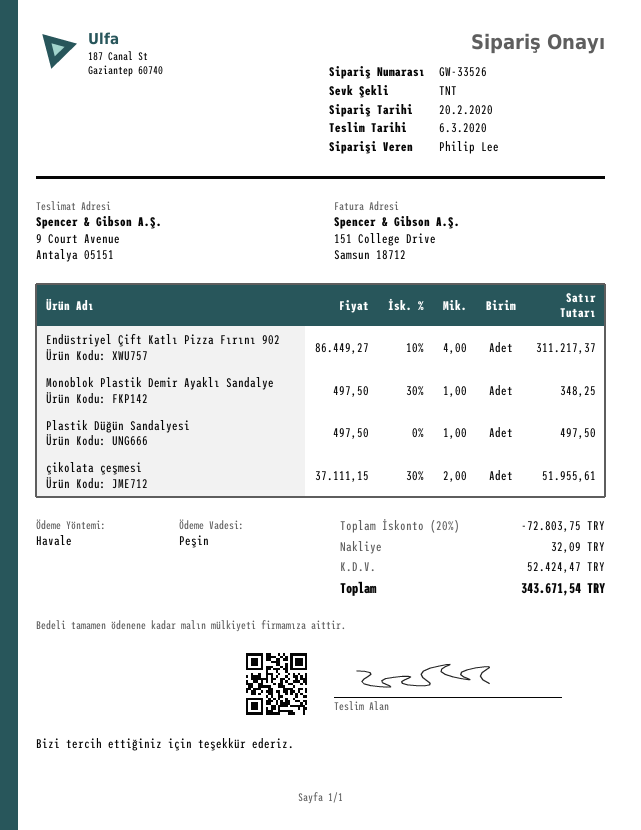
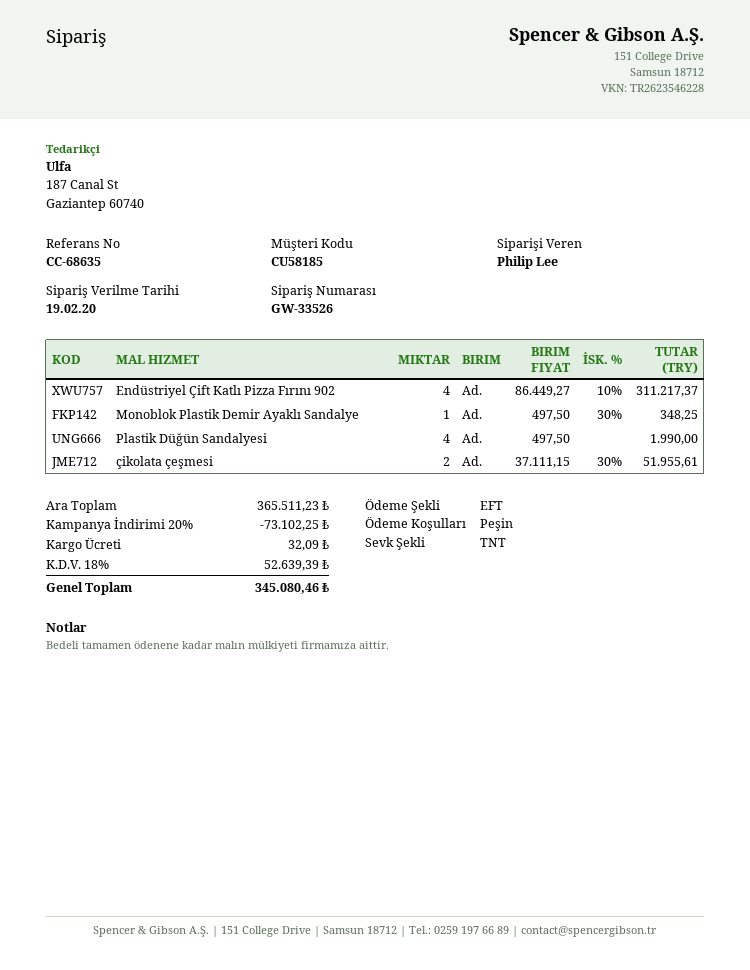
order date: 2020-02-20 -> 2020-02-19
Plastik Düğün Sandalyesi: 1 x 497.50 = 497.50 -> 4 x 497.50 = 1990.00
discount: 20% = 72803.75 -> 20% = 73102.25
tax: 52424.47 -> 52639.39
total: 343671.54 -> 345080.46

